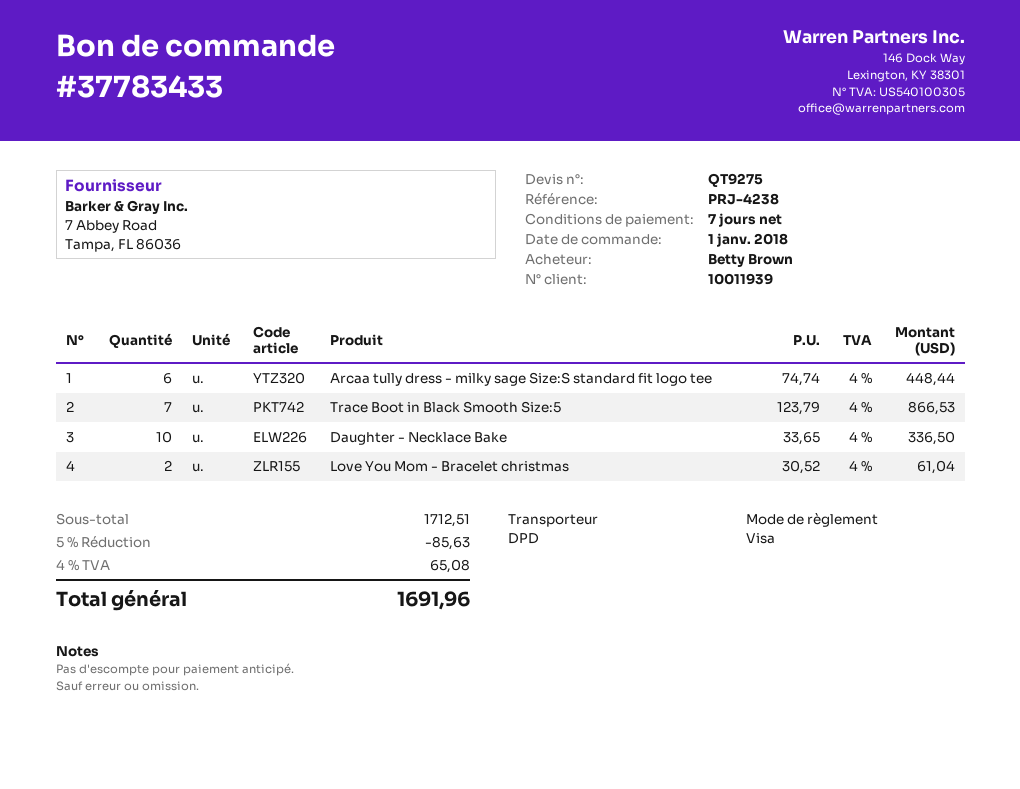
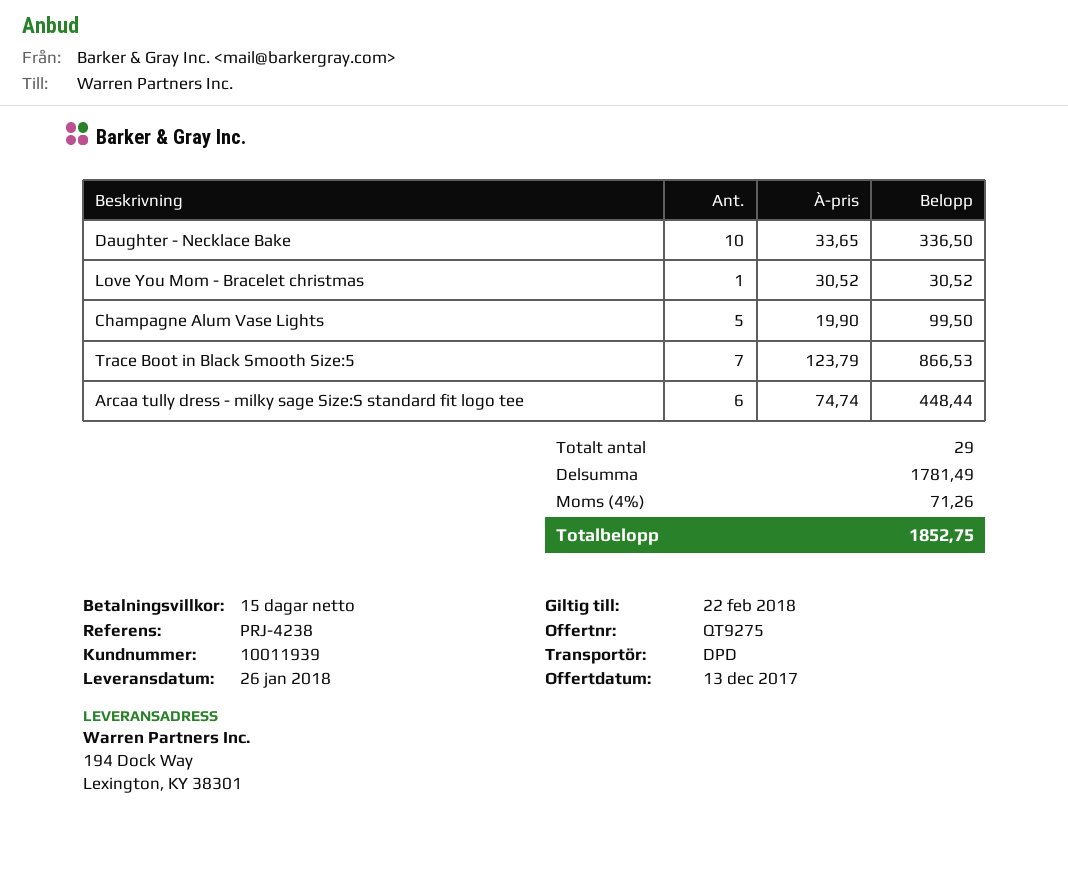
payment terms: 7 days -> 15 days
Love You Mom - Bracelet christmas: 2 x 30.52 = 61.04 -> 1 x 30.52 = 30.52
Champagne Alum Vase Lights: none -> 5 x 19.90 = 99.50
subtotal: 1712.51 -> 1781.49
discount: 5% = 85.63 -> none
tax: 4% = 65.08 -> 4% = 71.26
total: 1691.96 -> 1852.75

